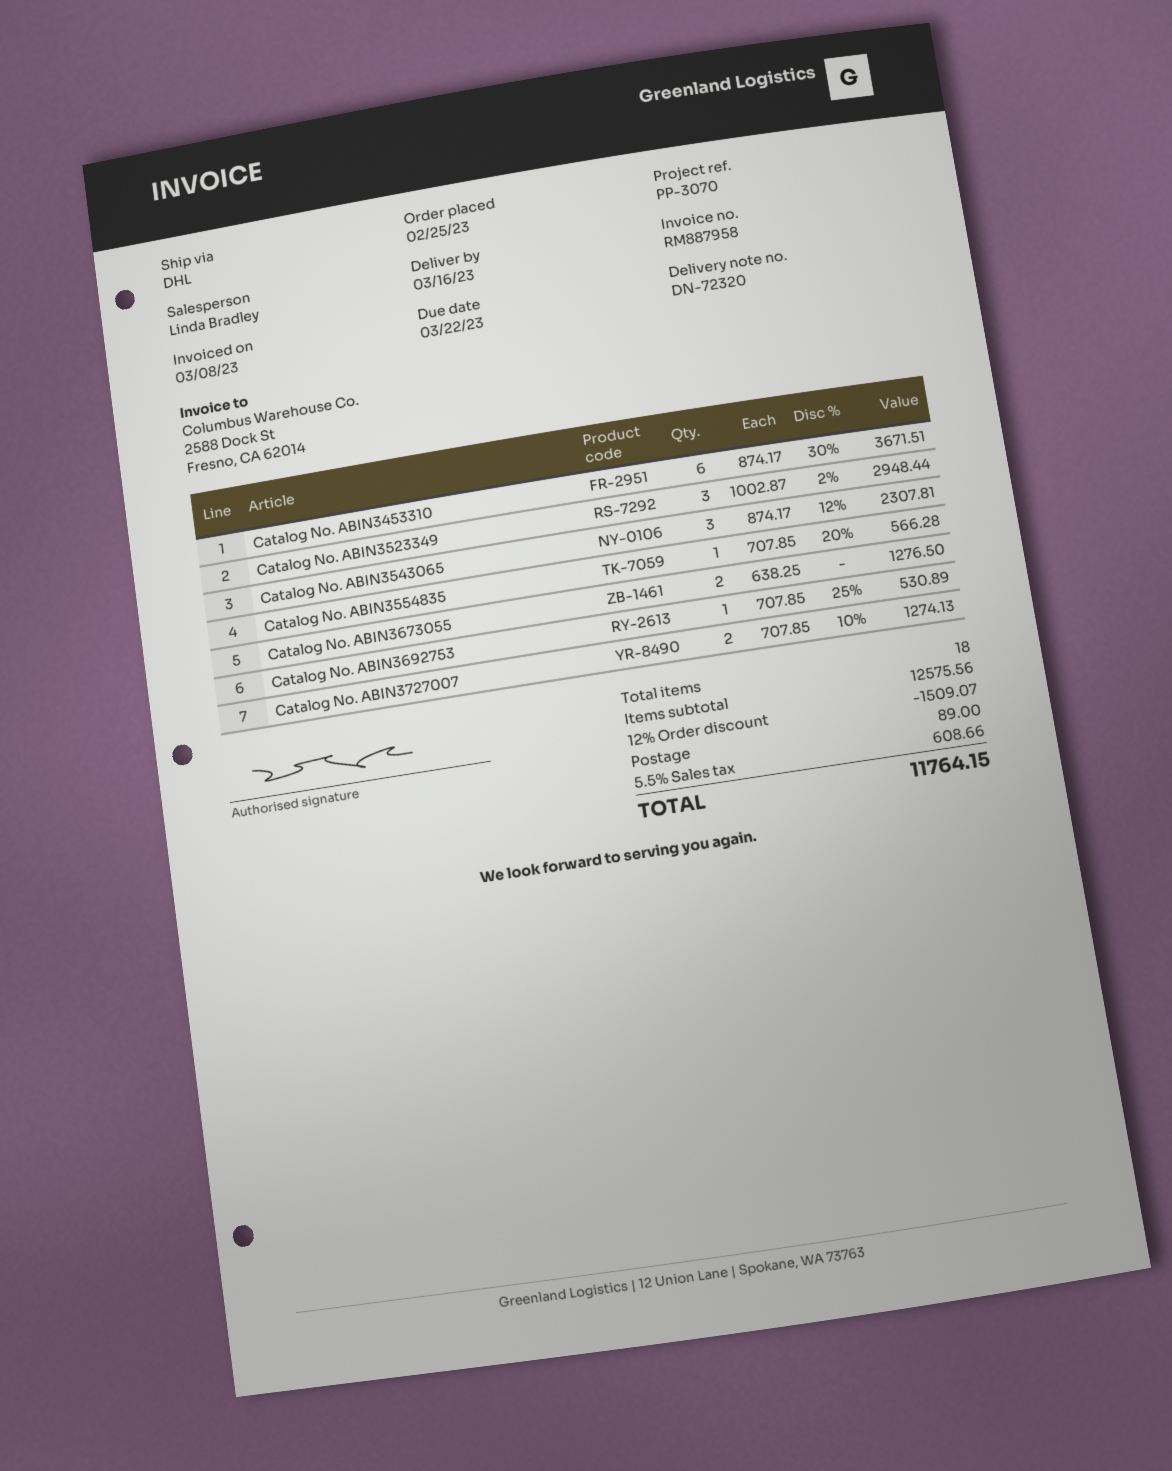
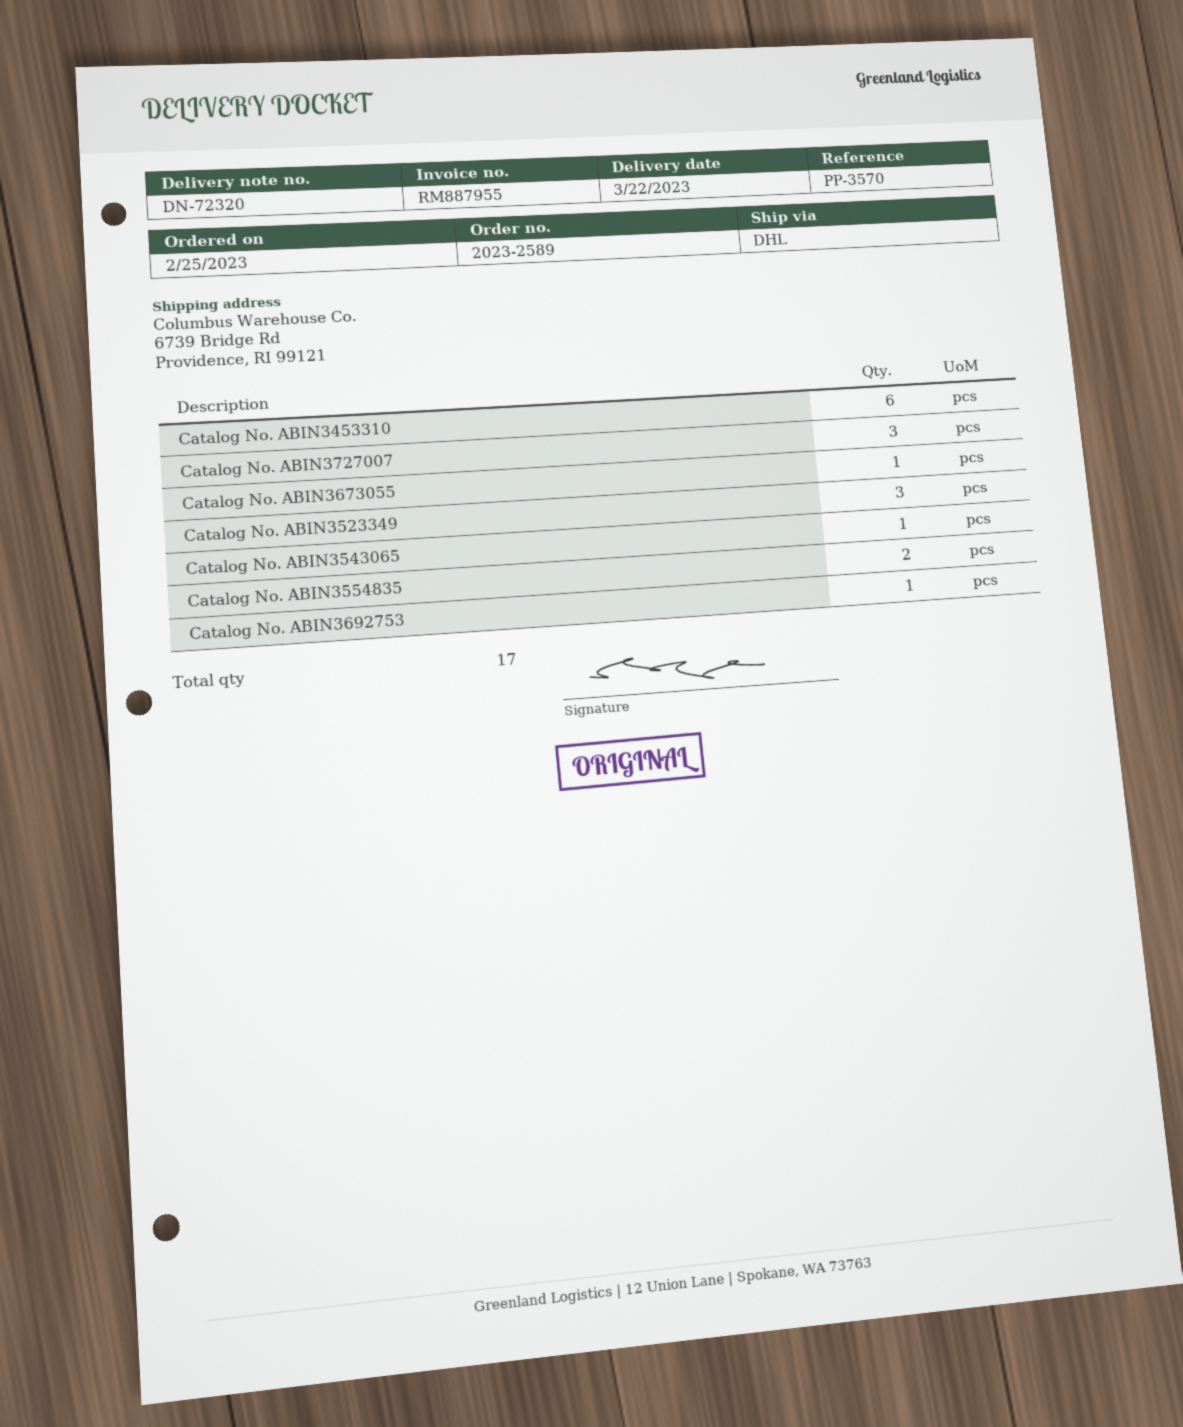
delivery date: 2023-03-16 -> 2023-03-22
invoice number: RM887958 -> RM887955
reference: PP-3070 -> PP-3570
Catalog No. ABIN3543065: 3 -> 1
Catalog No. ABIN3554835: 1 -> 2
Catalog No. ABIN3673055: 2 -> 1
Catalog No. ABIN3727007: 2 -> 3
total quantity: 18 -> 17

